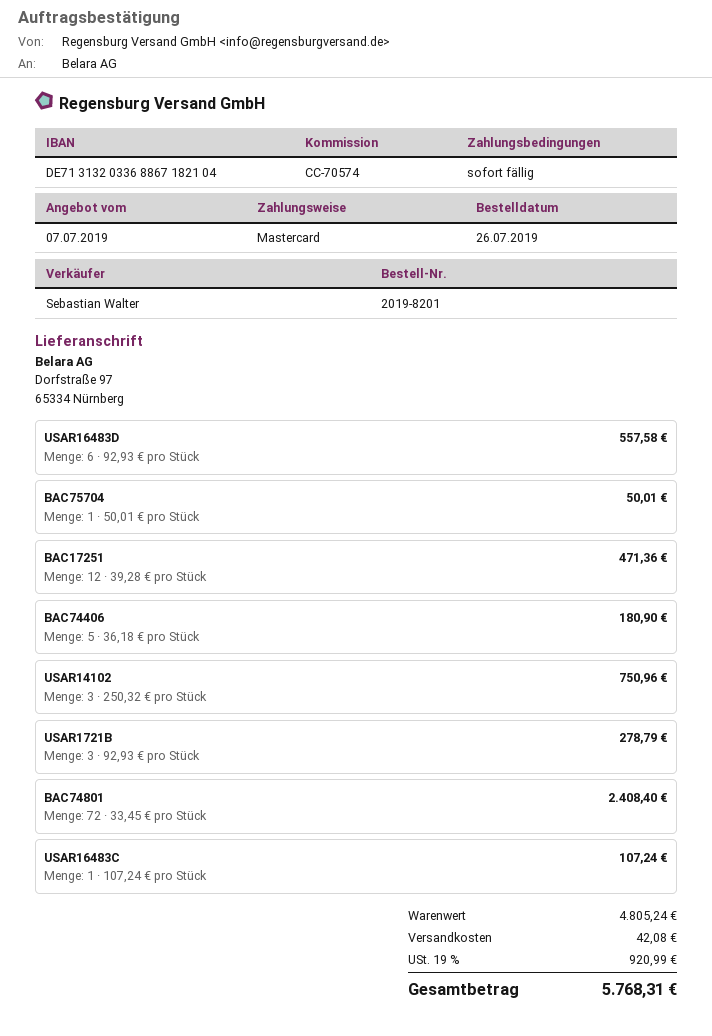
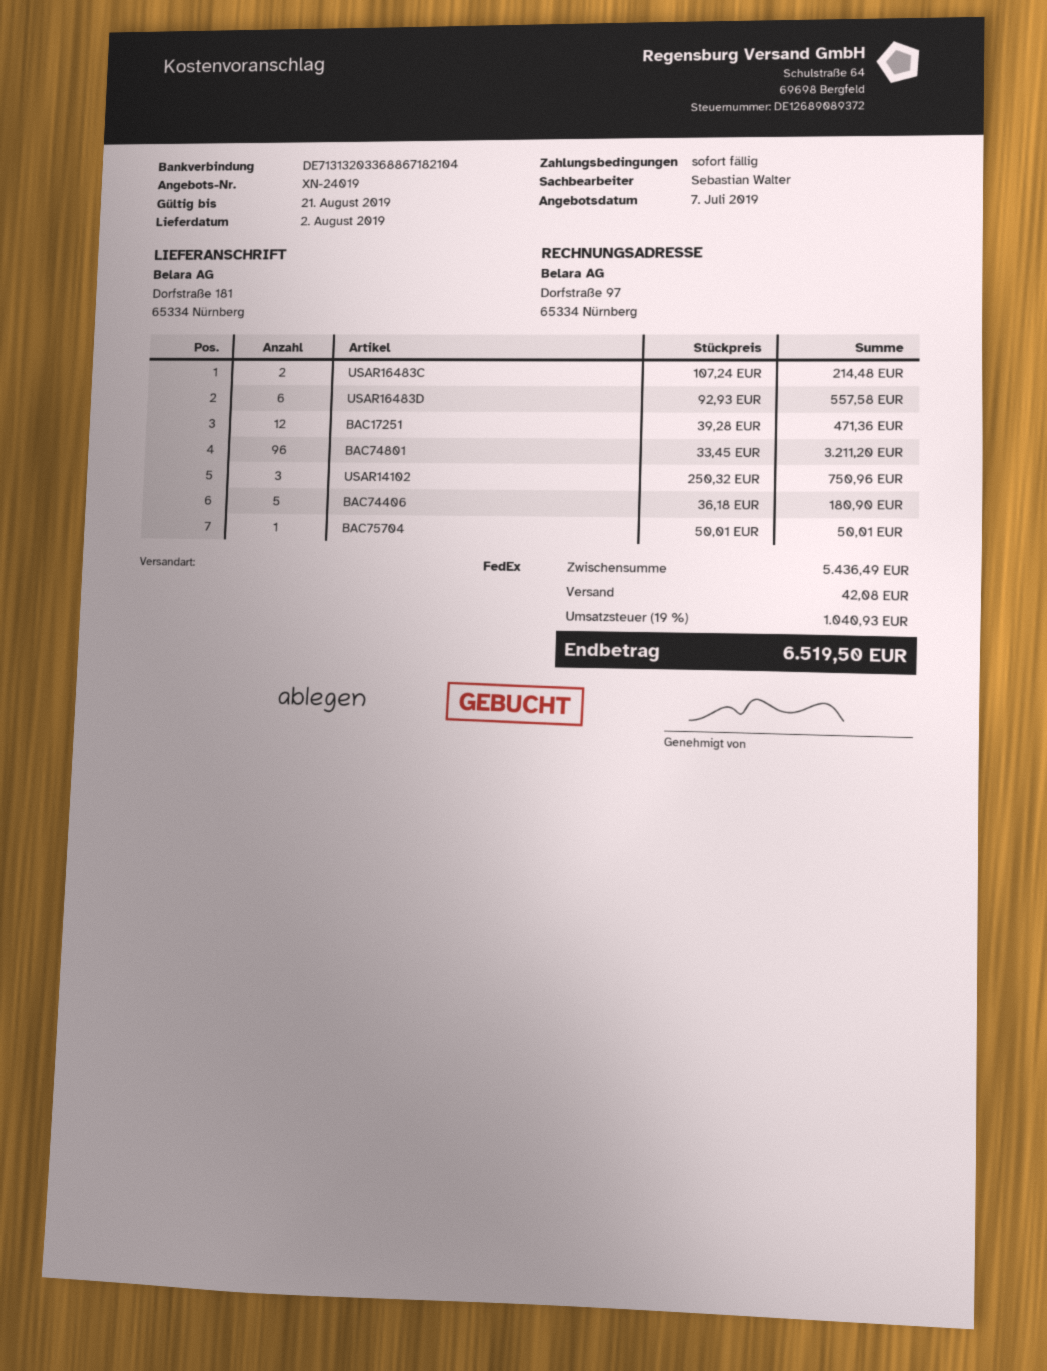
ship to: Dorfstraße 97, 65334 Nürnberg -> Dorfstraße 181, 65334 Nürnberg
USAR1721B: 3 x 92.93 = 278.79 -> none
BAC74801: 72 x 33.45 = 2408.40 -> 96 x 33.45 = 3211.20
USAR16483C: 1 x 107.24 = 107.24 -> 2 x 107.24 = 214.48
subtotal: 4805.24 -> 5436.49
tax: 19% = 920.99 -> 19% = 1040.93
total: 5768.31 -> 6519.50

